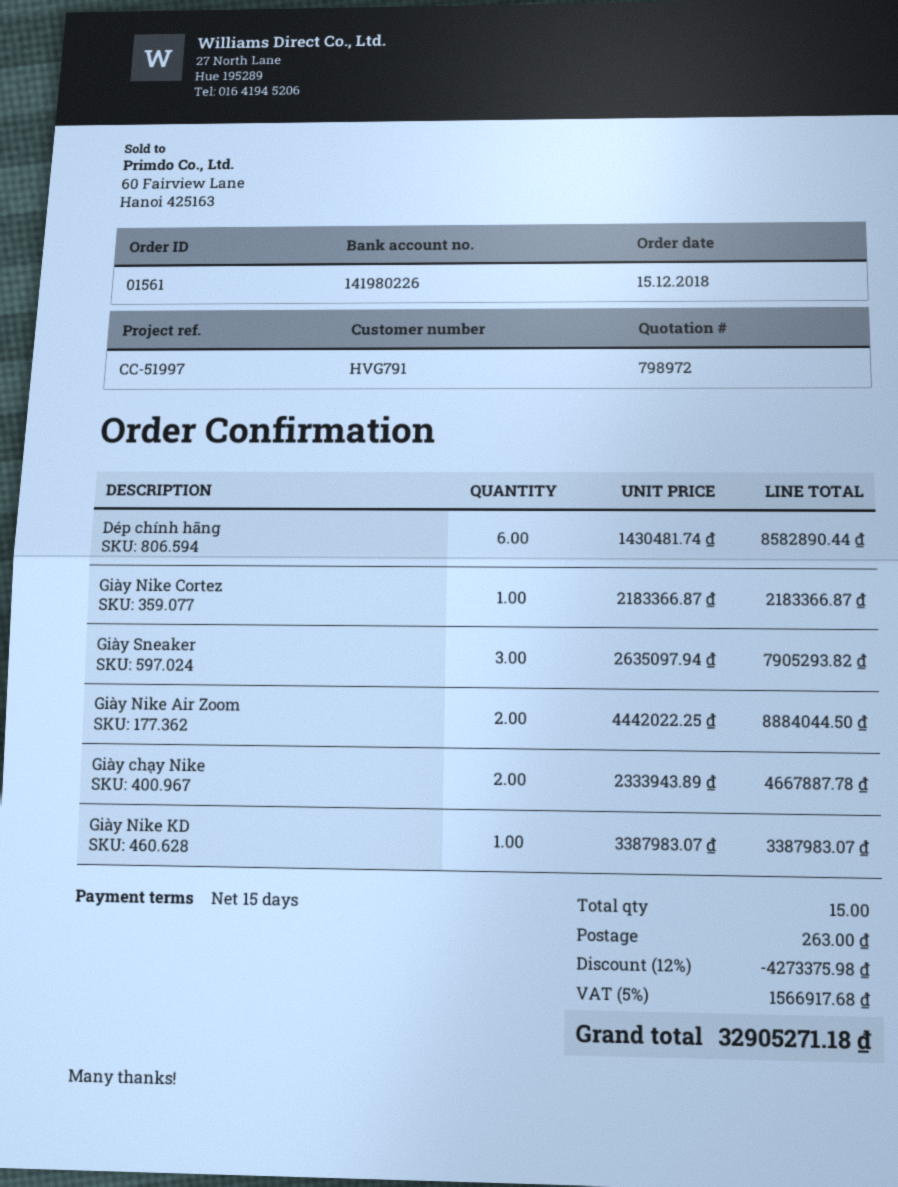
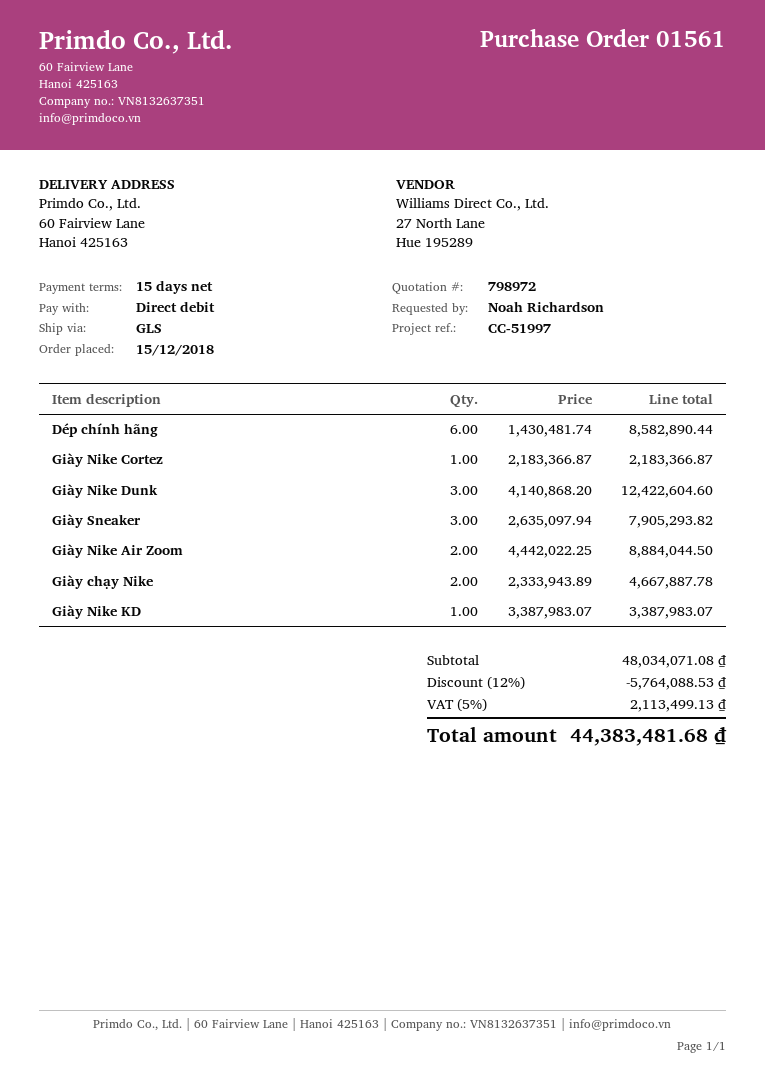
Giày Nike Dunk: none -> 3 x 4140868.20 = 12422604.60
discount: 12% = 4273375.98 -> 12% = 5764088.53
shipping: 263.00 -> none
tax: 5% = 1566917.68 -> 5% = 2113499.13
total: 32905271.18 -> 44383481.68

